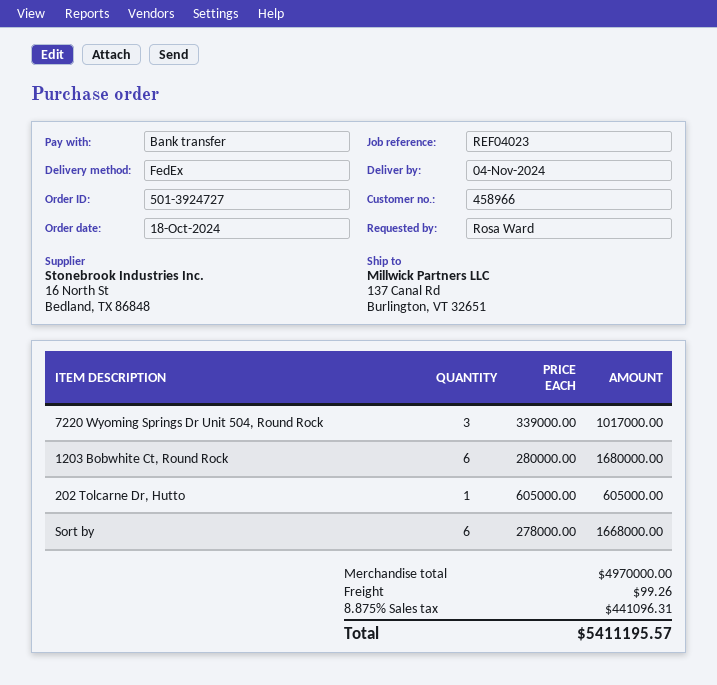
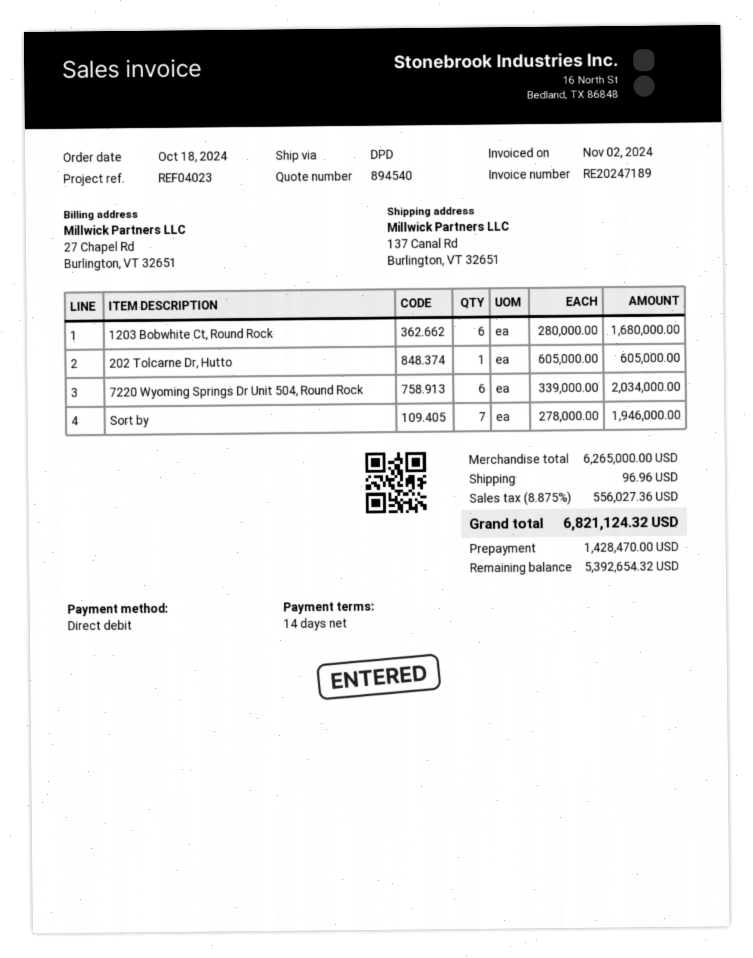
payment method: bank transfer -> direct debit
shipping method: FedEx -> DPD
7220 Wyoming Springs Dr Unit 504, Round Rock: 3 x 339000.00 = 1017000.00 -> 6 x 339000.00 = 2034000.00
Sort by: 6 x 278000.00 = 1668000.00 -> 7 x 278000.00 = 1946000.00
subtotal: 4970000.00 -> 6265000.00
shipping: 99.26 -> 96.96
tax: 8.875% = 441096.31 -> 8.875% = 556027.36
total: 5411195.57 -> 6821124.32

